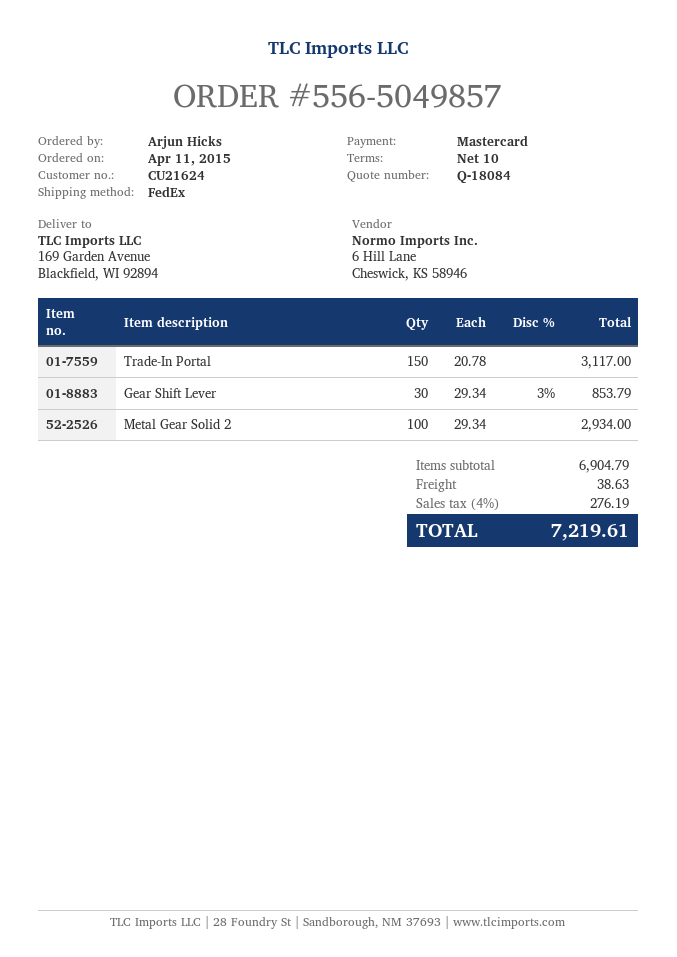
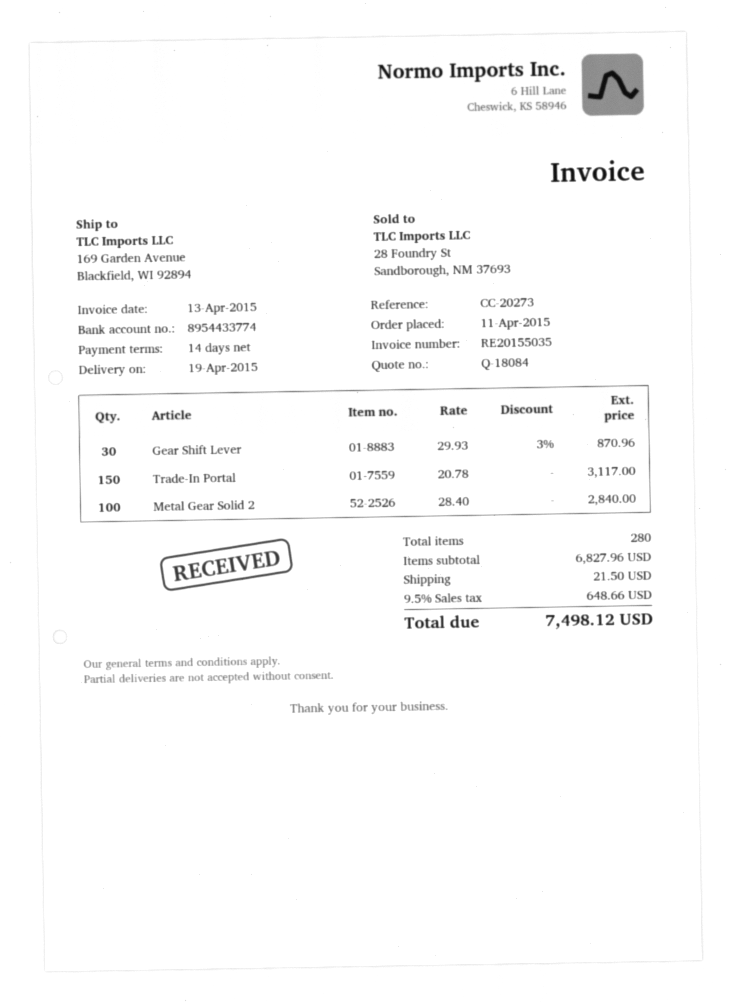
payment terms: 10 days -> 14 days
Gear Shift Lever: 30 x 29.34 - 3% = 853.79 -> 30 x 29.93 - 3% = 870.96
Metal Gear Solid 2: 100 x 29.34 = 2934.00 -> 100 x 28.40 = 2840.00
subtotal: 6904.79 -> 6827.96
shipping: 38.63 -> 21.50
tax: 4% = 276.19 -> 9.5% = 648.66
total: 7219.61 -> 7498.12

